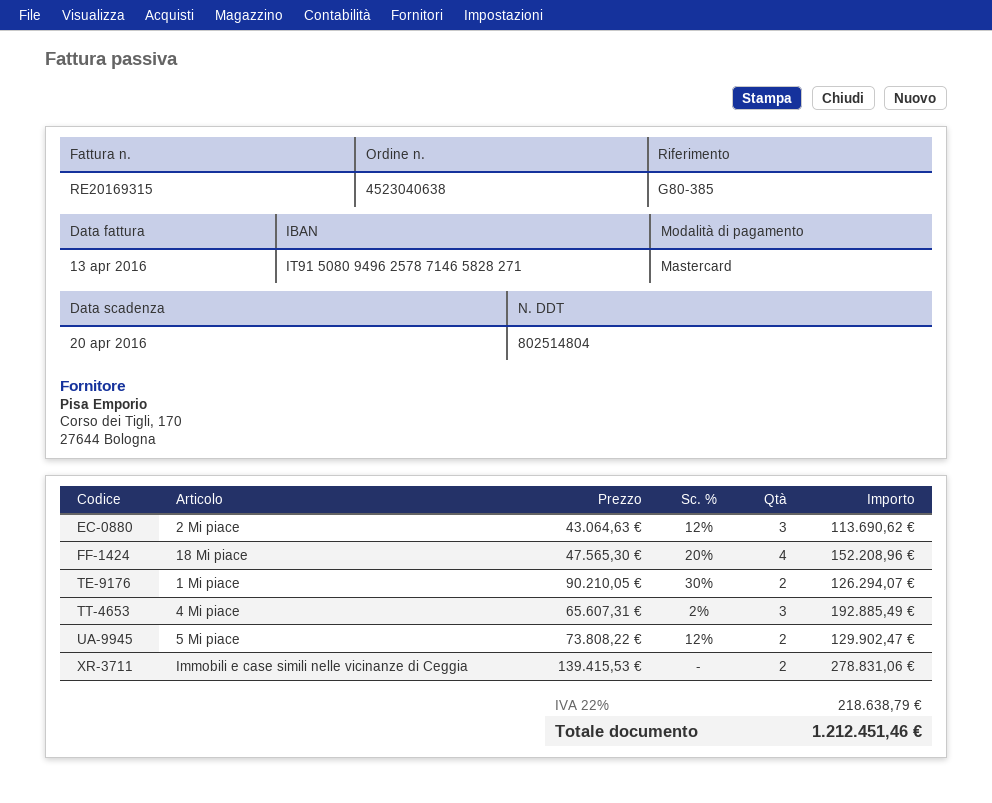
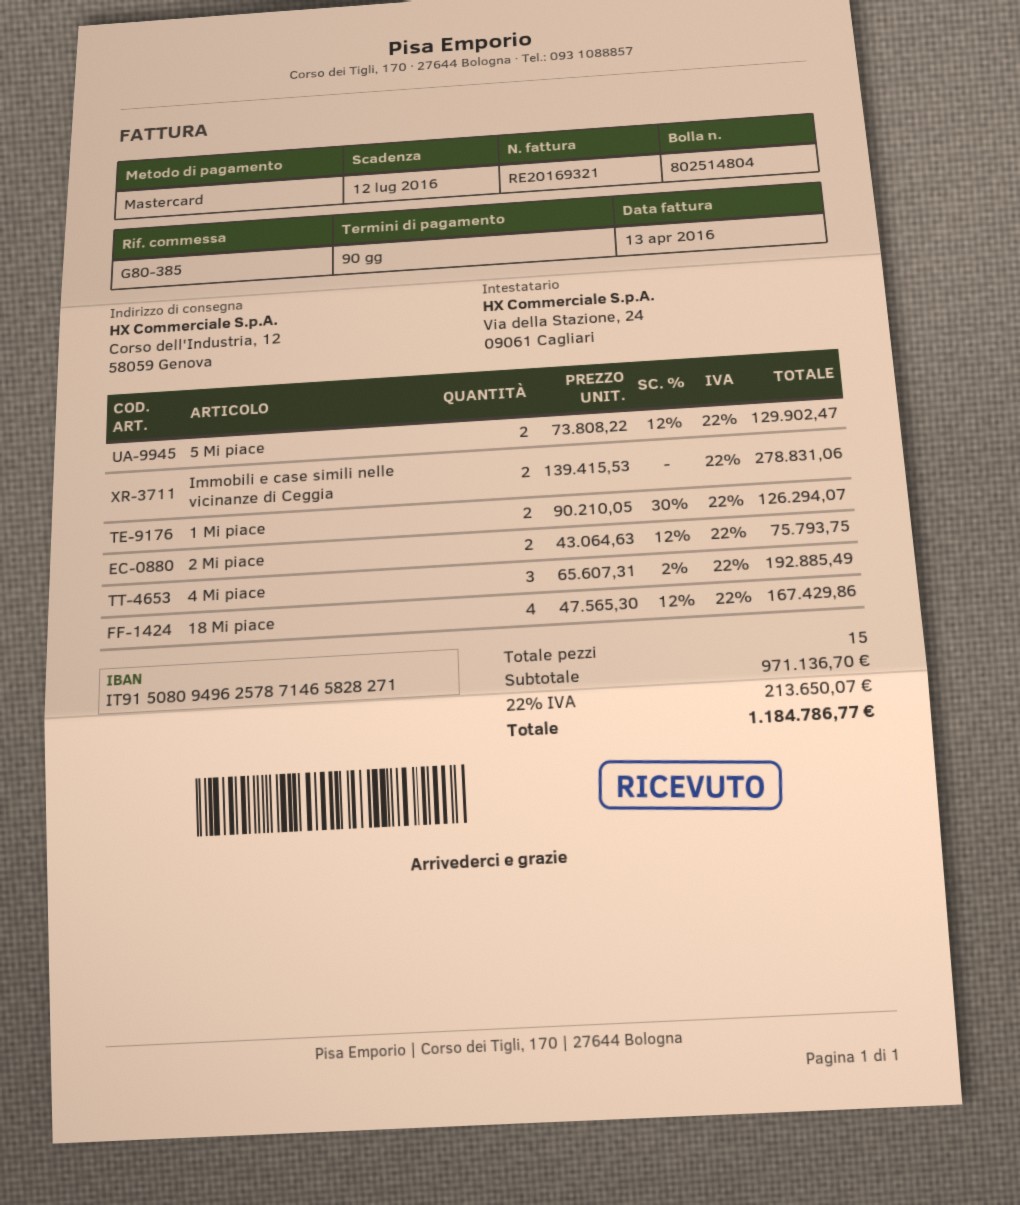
invoice number: RE20169315 -> RE20169321
due date: 2016-04-20 -> 2016-07-12
2 Mi piace: 3 x 43064.63 - 12% = 113690.62 -> 2 x 43064.63 - 12% = 75793.75
18 Mi piace: 4 x 47565.30 - 20% = 152208.96 -> 4 x 47565.30 - 12% = 167429.86
tax: 22% = 218638.79 -> 22% = 213650.07
total: 1212451.46 -> 1184786.77

